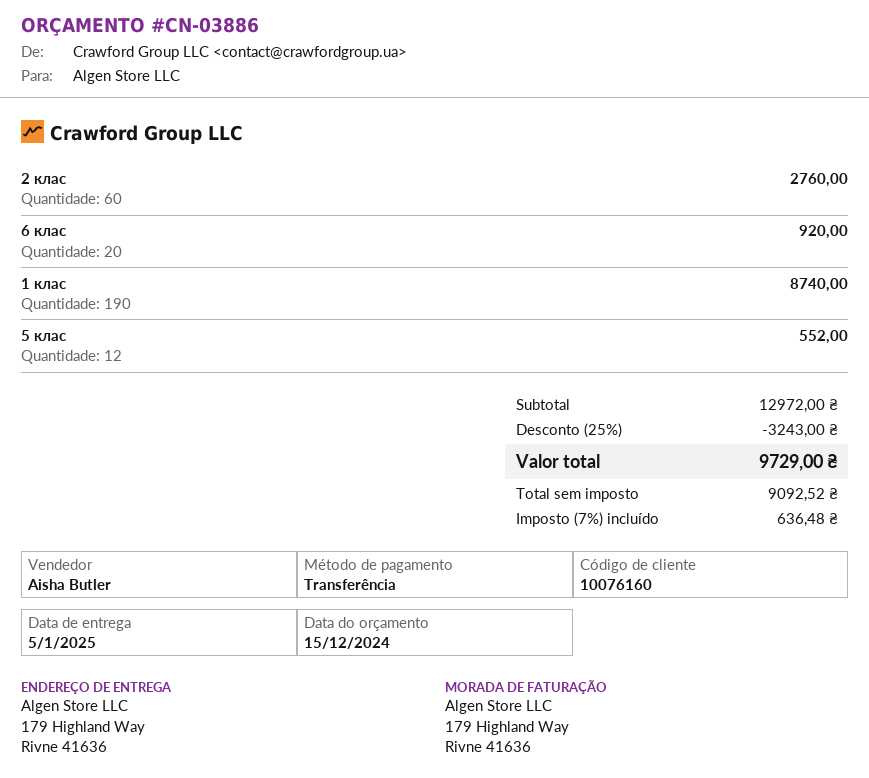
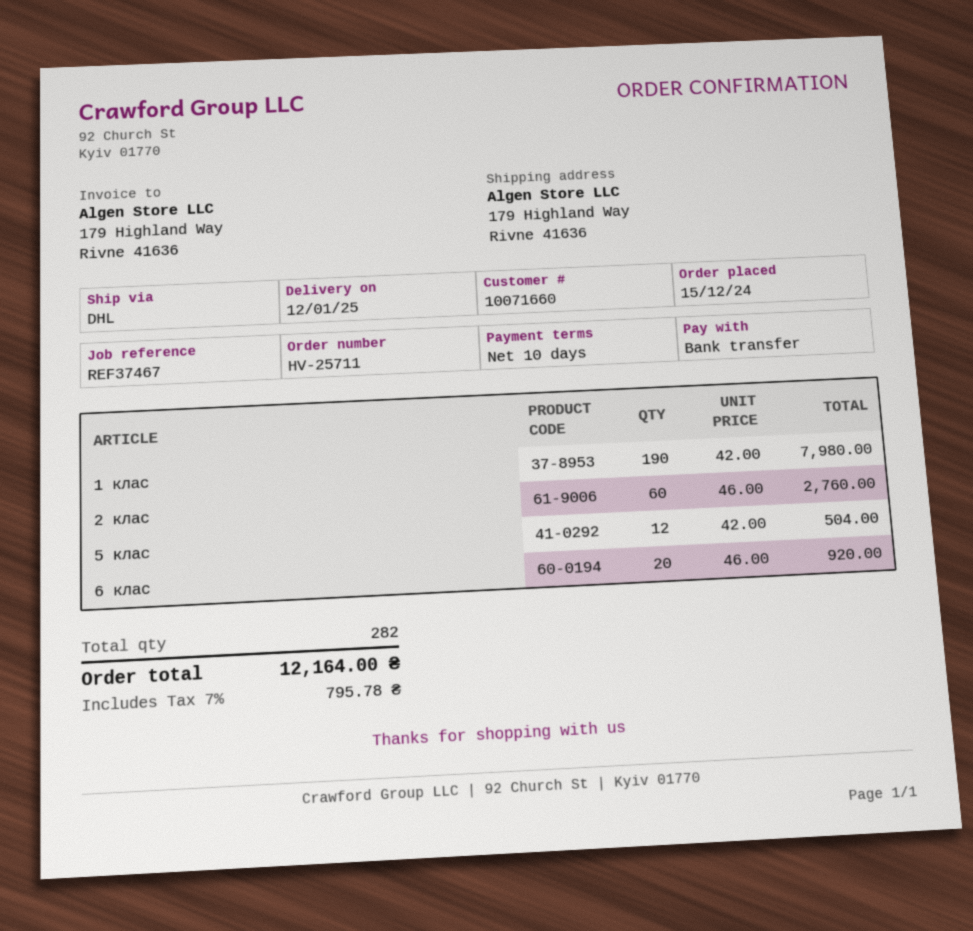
delivery date: 2025-01-05 -> 2025-01-12
customer number: 10076160 -> 10071660
1 клас: 190 for 8740.00 -> 190 for 7980.00
5 клас: 12 for 552.00 -> 12 for 504.00
discount: 25% = 3243.00 -> none
tax: 7% = 636.48 -> 7% = 795.78
total: 9729.00 -> 12164.00

